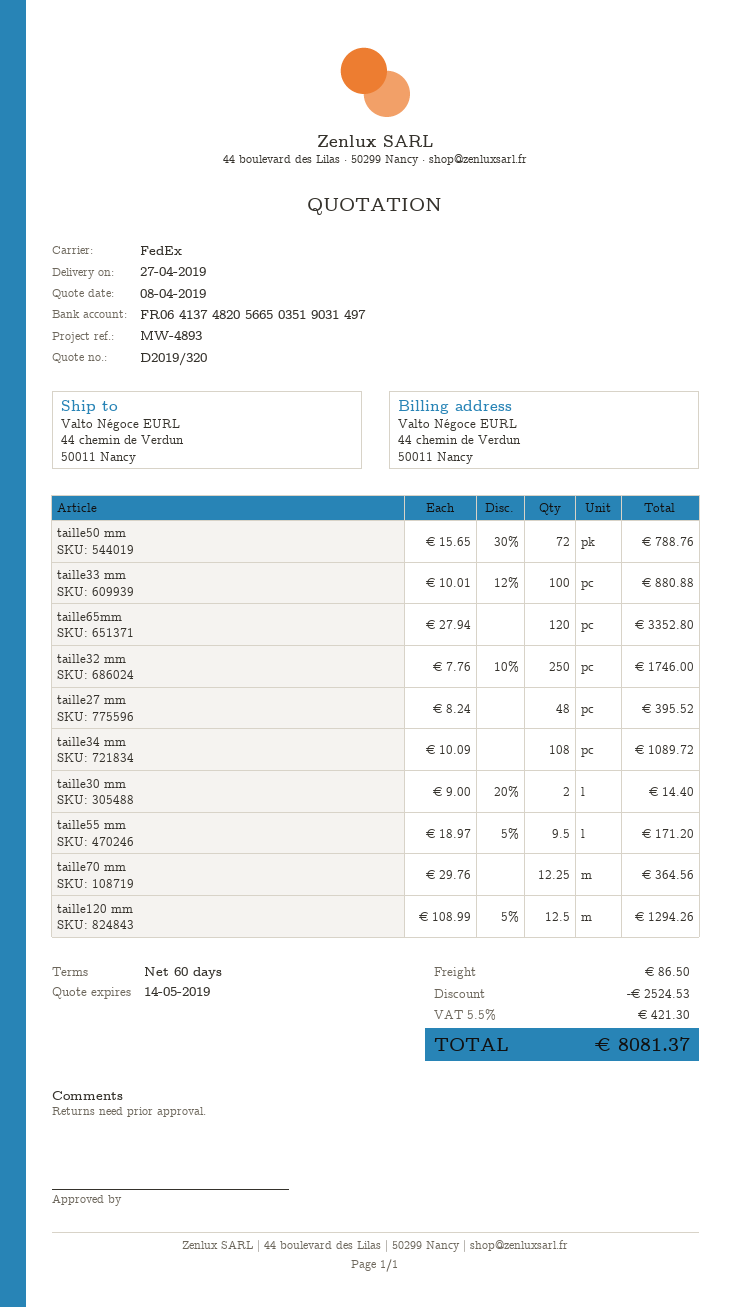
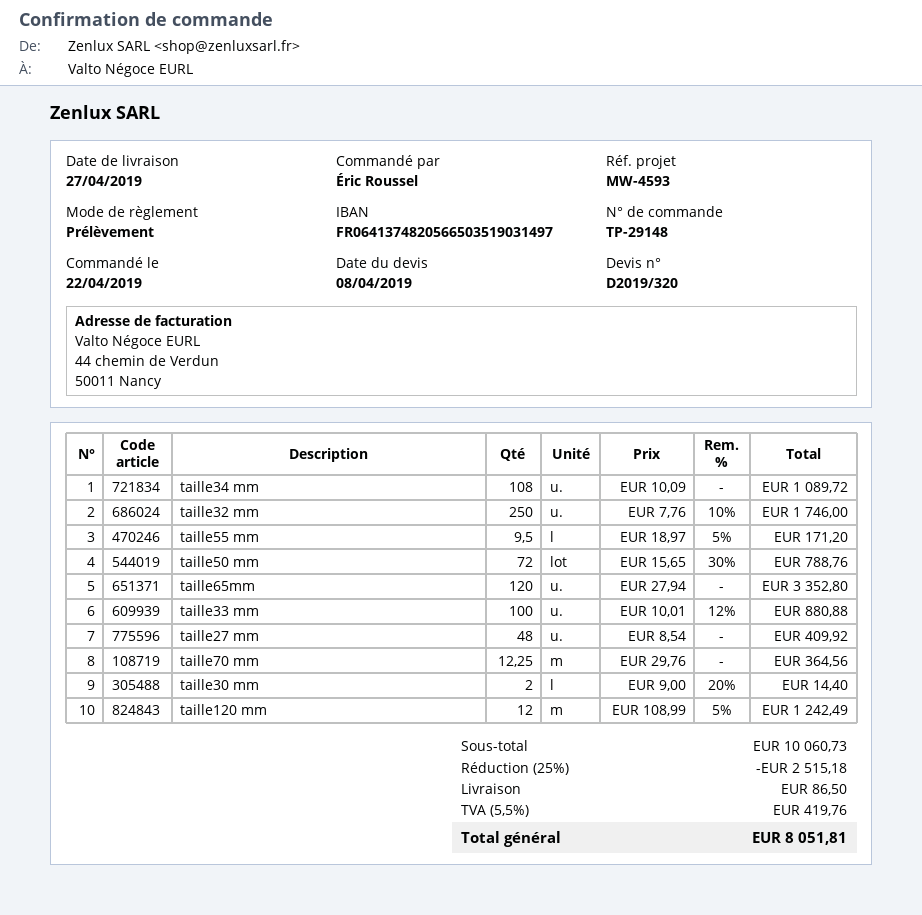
reference: MW-4893 -> MW-4593
taille27 mm: 48 x 8.24 = 395.52 -> 48 x 8.54 = 409.92
taille120 mm: 12.5 x 108.99 - 5% = 1294.26 -> 12 x 108.99 - 5% = 1242.49
discount: 2524.53 -> 2515.18
tax: 5.5% = 421.30 -> 5.5% = 419.76
total: 8081.37 -> 8051.81

